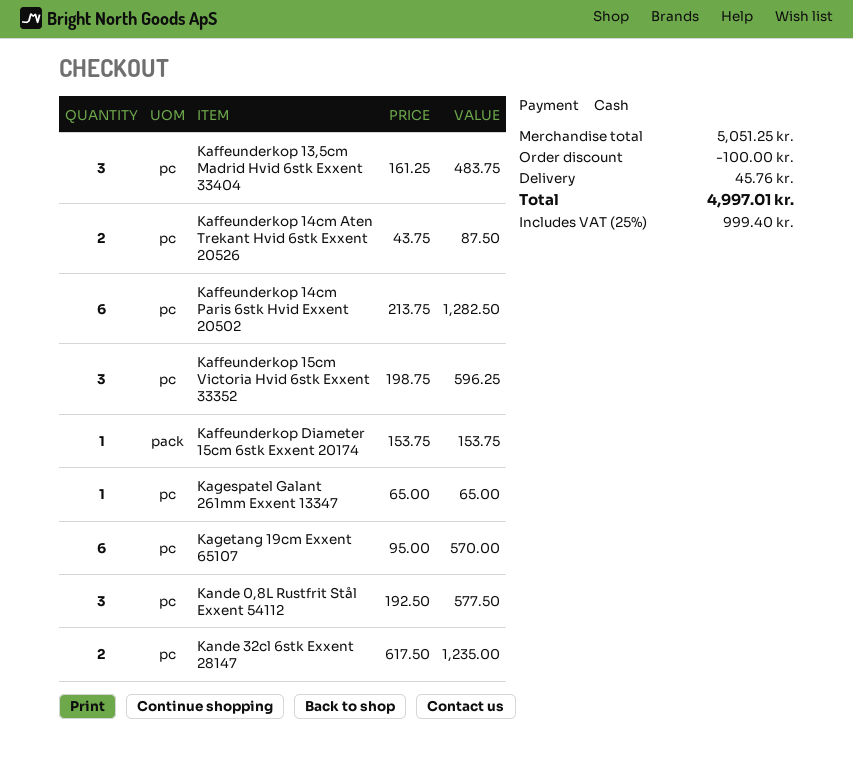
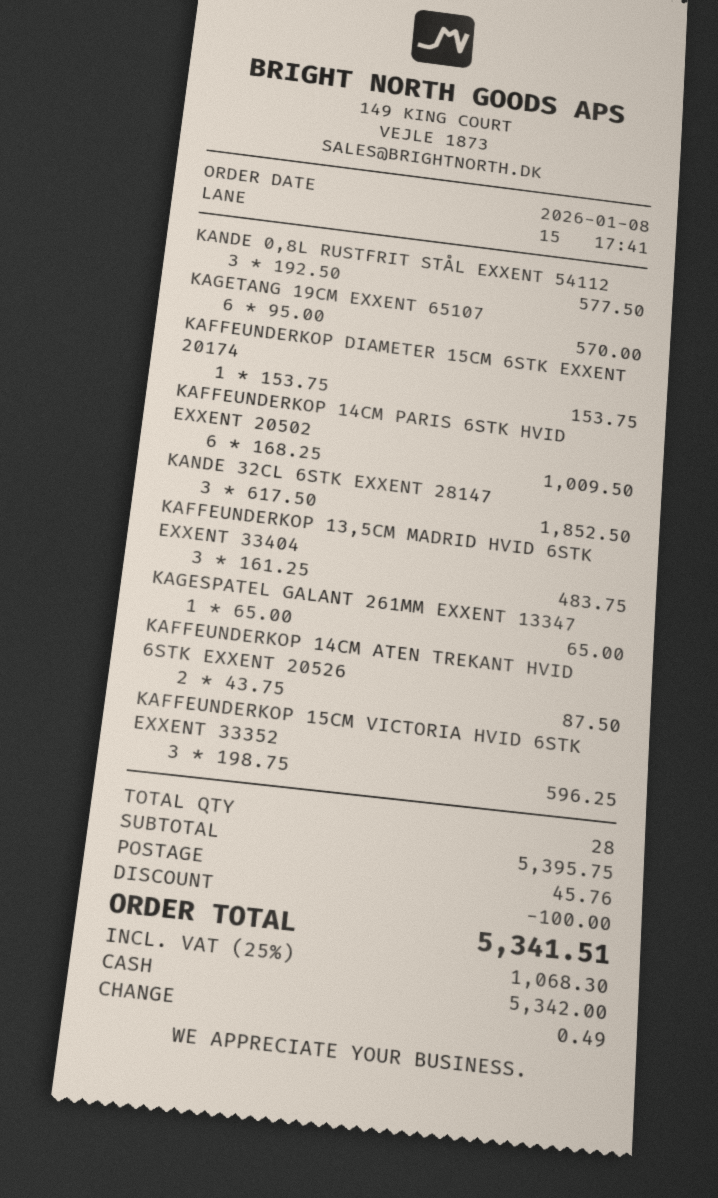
Kaffeunderkop 14cm Paris 6stk Hvid Exxent 20502: 6 x 213.75 = 1282.50 -> 6 x 168.25 = 1009.50
Kande 32cl 6stk Exxent 28147: 2 x 617.50 = 1235.00 -> 3 x 617.50 = 1852.50
subtotal: 5051.25 -> 5395.75
tax: 25% = 999.40 -> 25% = 1068.30
total: 4997.01 -> 5341.51

